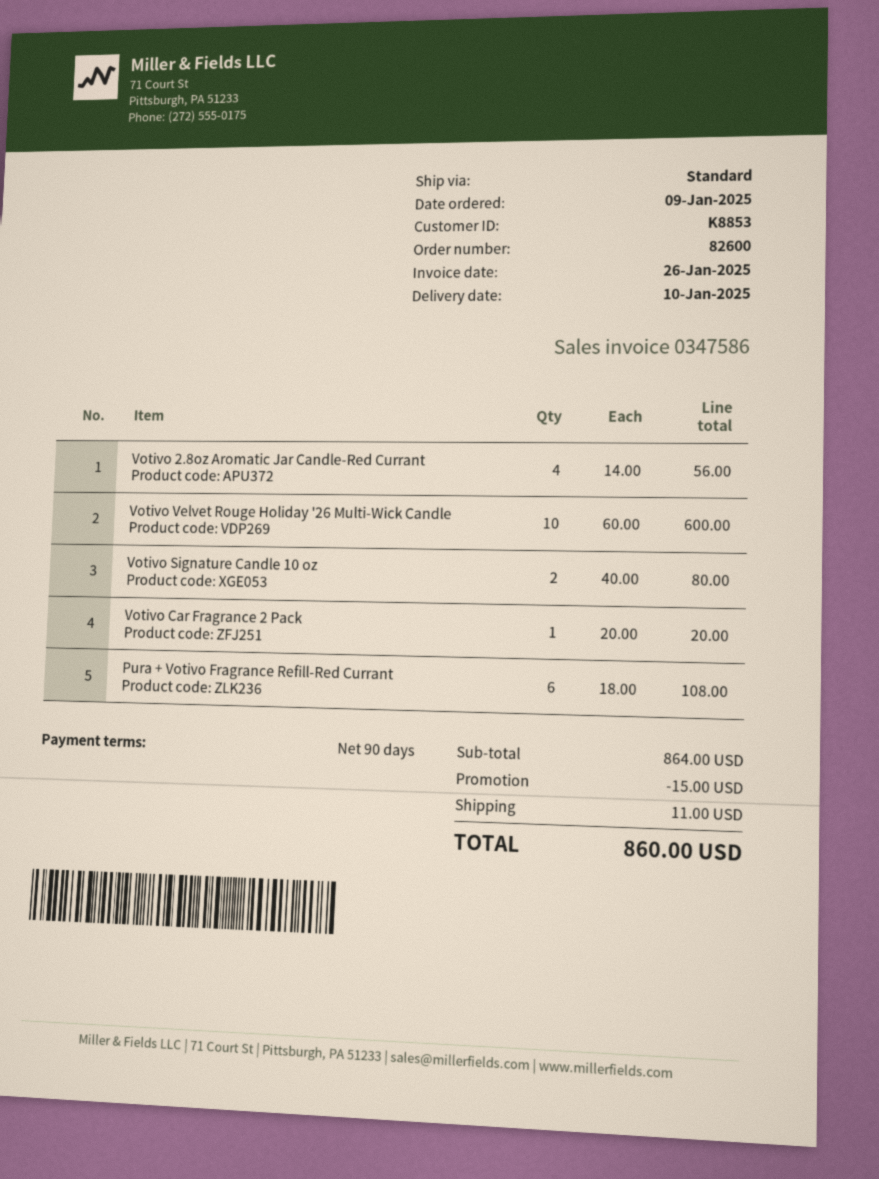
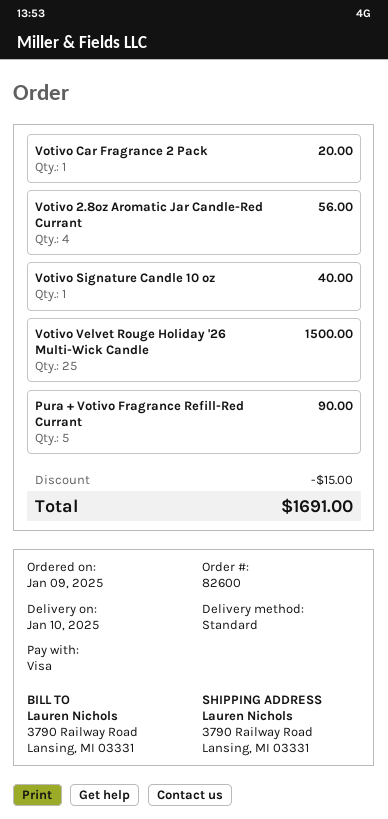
Votivo Velvet Rouge Holiday '26 Multi-Wick Candle: 10 for 600.00 -> 25 for 1500.00
Votivo Signature Candle 10 oz: 2 for 80.00 -> 1 for 40.00
Pura + Votivo Fragrance Refill-Red Currant: 6 for 108.00 -> 5 for 90.00
shipping: 11.00 -> none
total: 860.00 -> 1691.00

